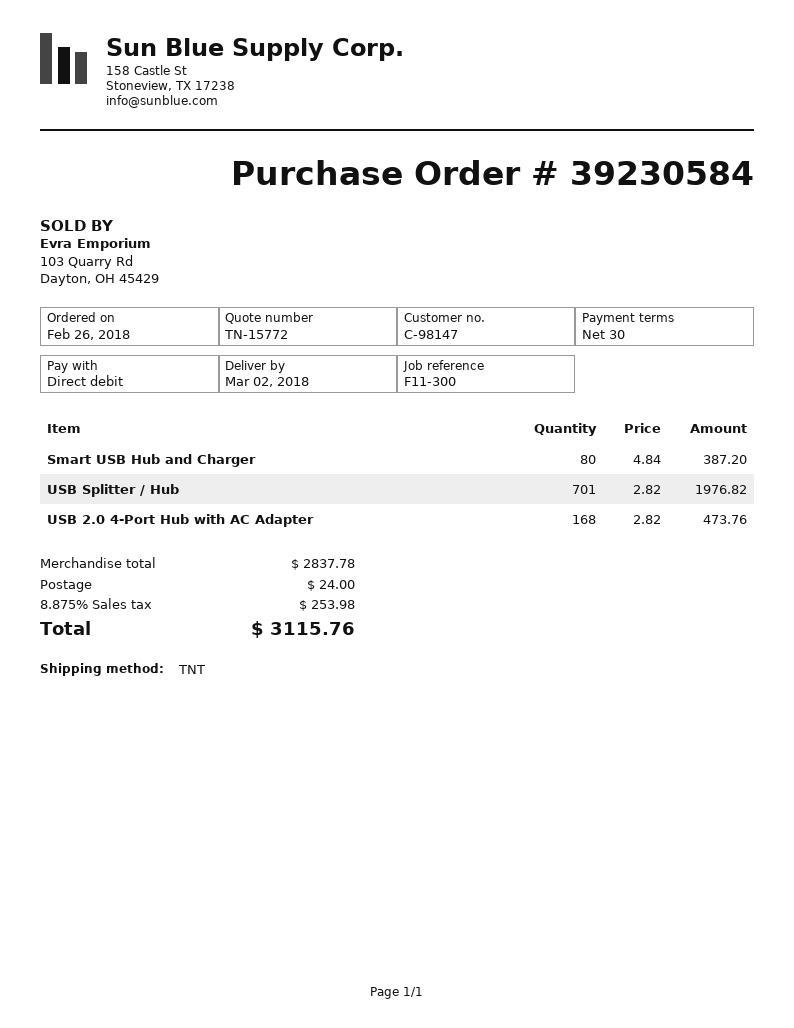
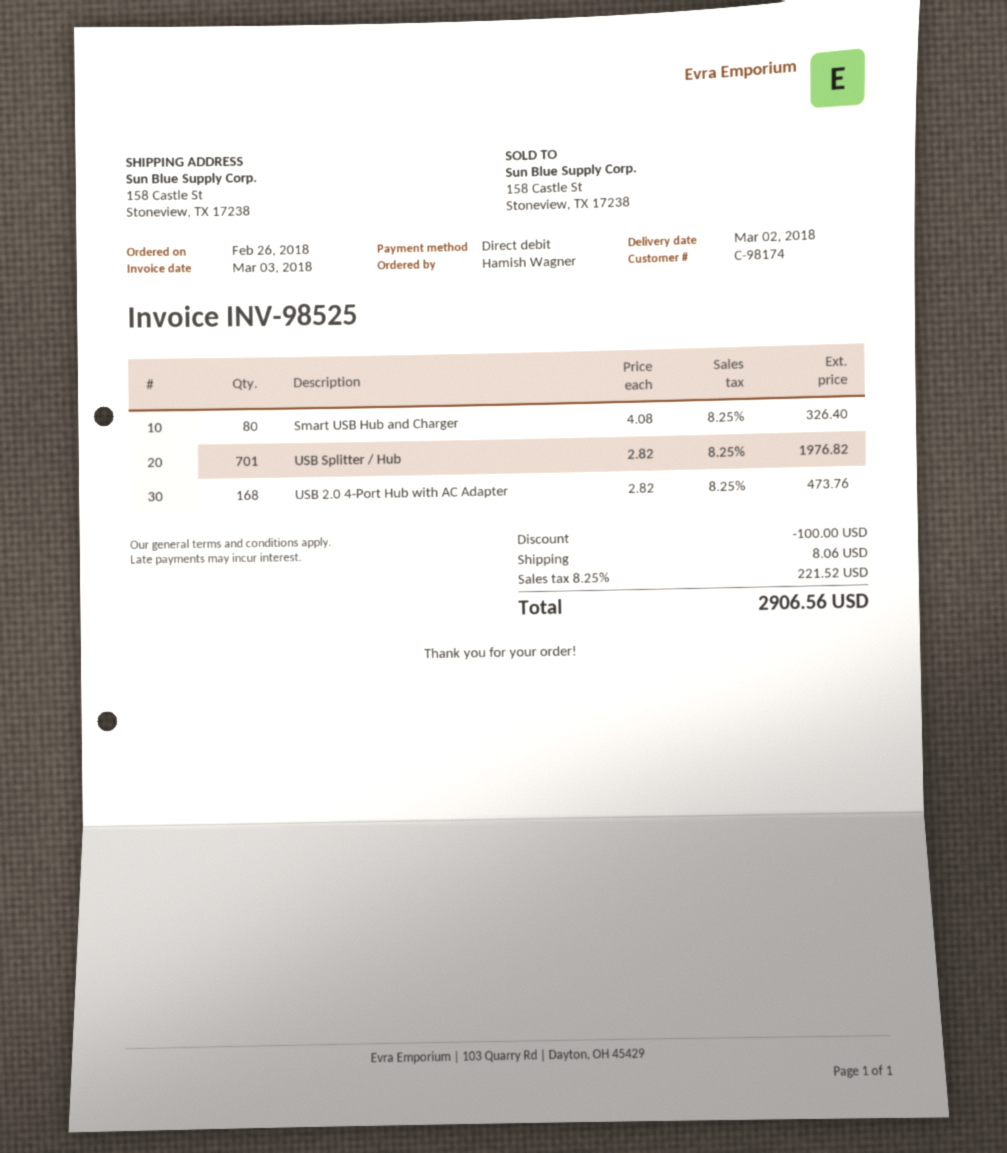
customer number: C-98147 -> C-98174
Smart USB Hub and Charger: 80 x 4.84 = 387.20 -> 80 x 4.08 = 326.40
discount: none -> 100.00
shipping: 24.00 -> 8.06
tax: 8.875% = 253.98 -> 8.25% = 221.52
total: 3115.76 -> 2906.56

